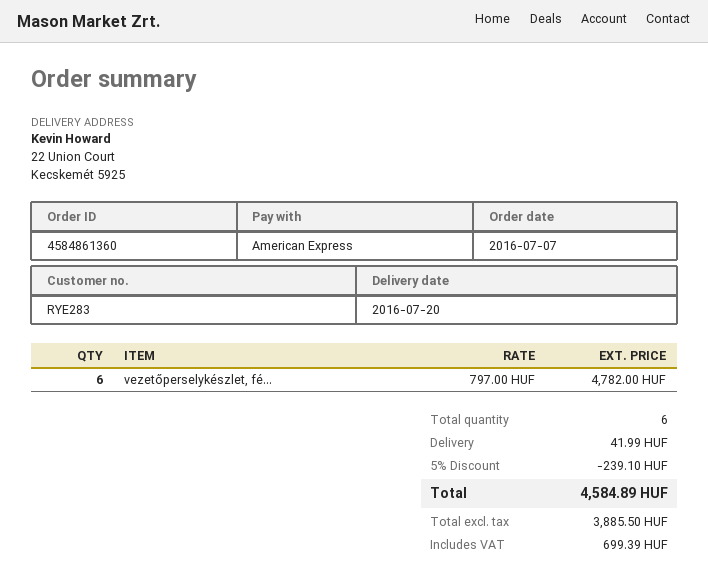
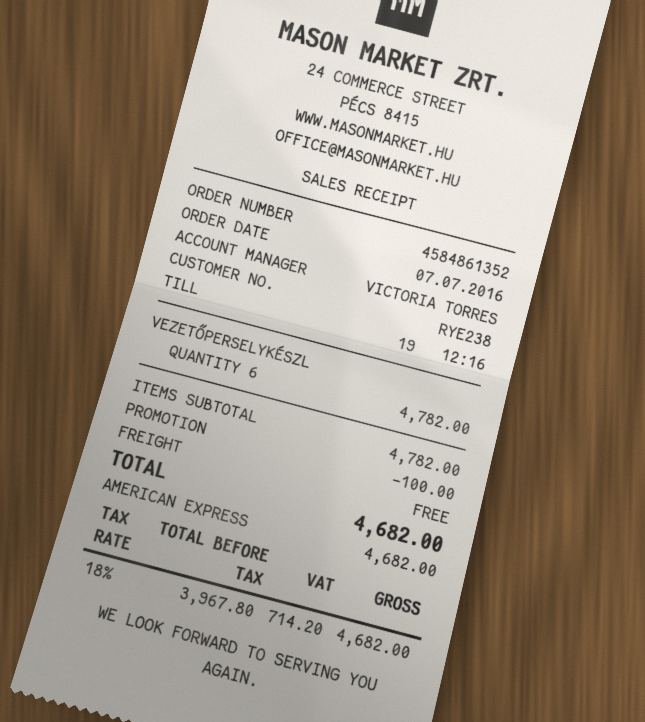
order number: 4584861360 -> 4584861352
customer number: RYE283 -> RYE238
discount: 239.10 -> 100.00
shipping: 41.99 -> 0.00
net: 3885.50 -> 3967.80
tax: 699.39 -> 714.20
total: 4584.89 -> 4682.00

